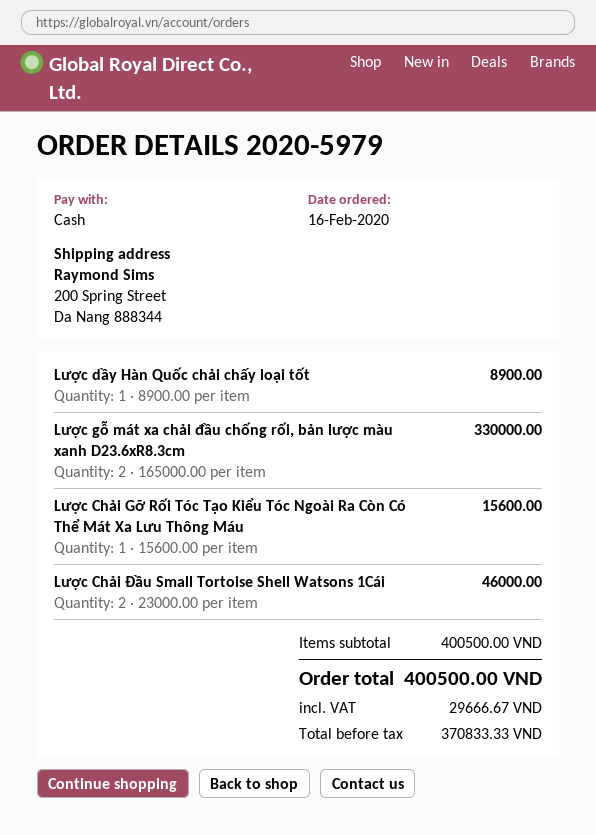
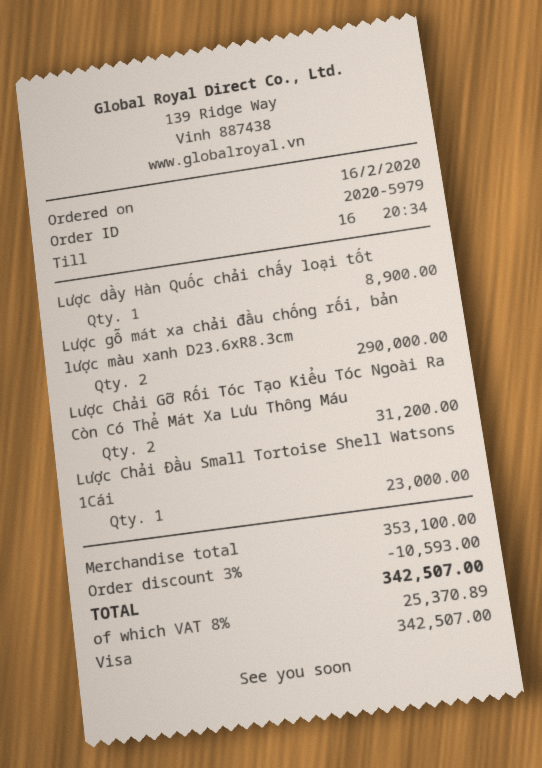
payment method: cash -> Visa
Lược gỗ mát xa chải đầu chống rối, bản lược màu xanh D23.6xR8.3cm: 2 for 330000.00 -> 2 for 290000.00
Lược Chải Gỡ Rối Tóc Tạo Kiểu Tóc Ngoài Ra Còn Có Thể Mát Xa Lưu Thông Máu: 1 for 15600.00 -> 2 for 31200.00
Lược Chải Đầu Small Tortoise Shell Watsons 1Cái: 2 for 46000.00 -> 1 for 23000.00
subtotal: 400500.00 -> 353100.00
discount: none -> 3% = 10593.00
tax: 29666.67 -> 25370.89
total: 400500.00 -> 342507.00

